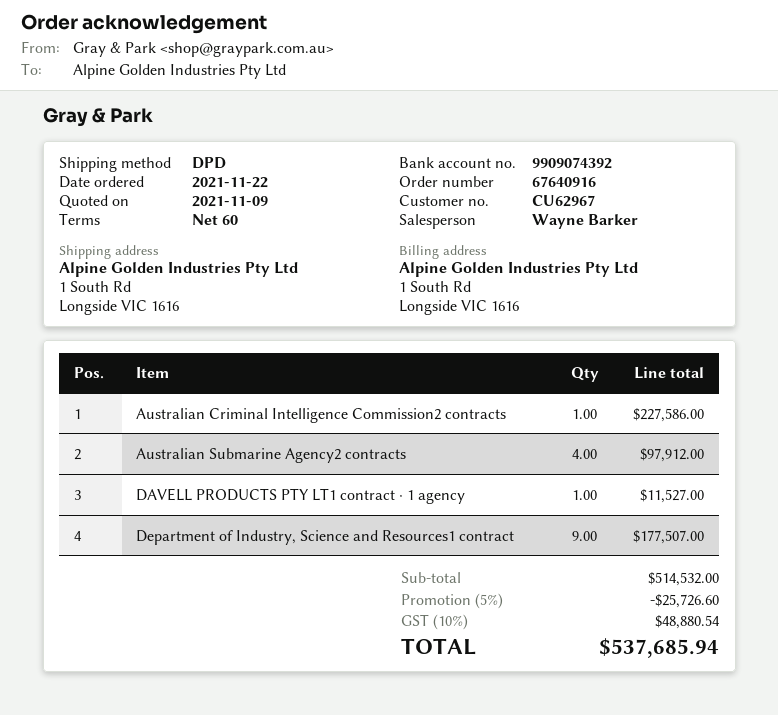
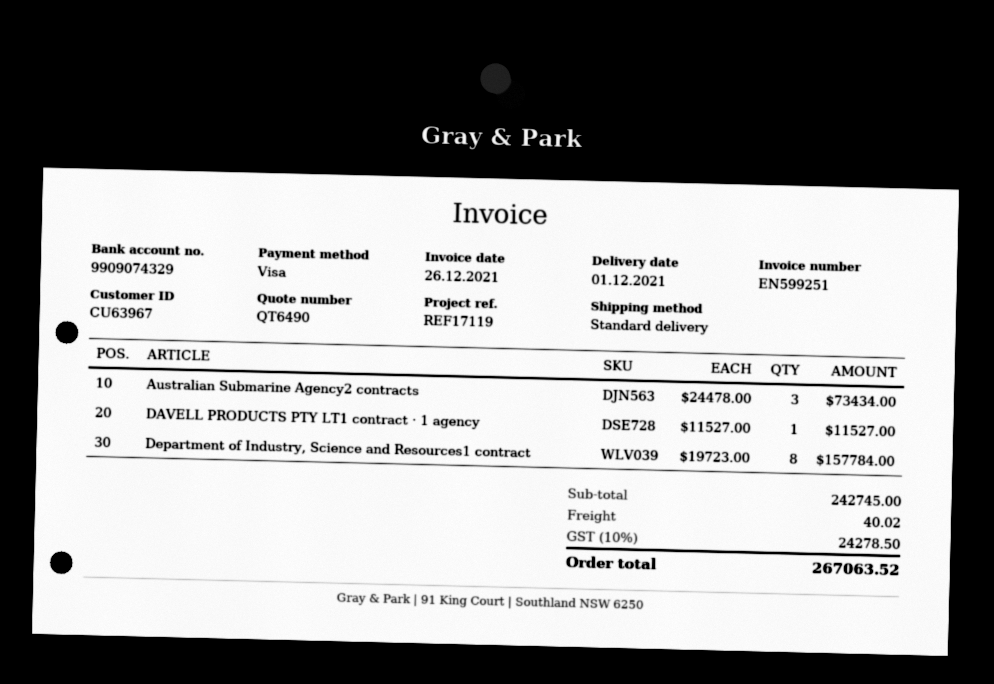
customer number: CU62967 -> CU63967
bank account: 9909074392 -> 9909074329
shipping method: DPD -> standard
Australian Criminal Intelligence Commission2 contracts: 1 for 227586.00 -> none
Australian Submarine Agency2 contracts: 4 for 97912.00 -> 3 for 73434.00
Department of Industry, Science and Resources1 contract: 9 for 177507.00 -> 8 for 157784.00
subtotal: 514532.00 -> 242745.00
discount: 5% = 25726.60 -> none
shipping: none -> 40.02
tax: 10% = 48880.54 -> 10% = 24278.50
total: 537685.94 -> 267063.52

